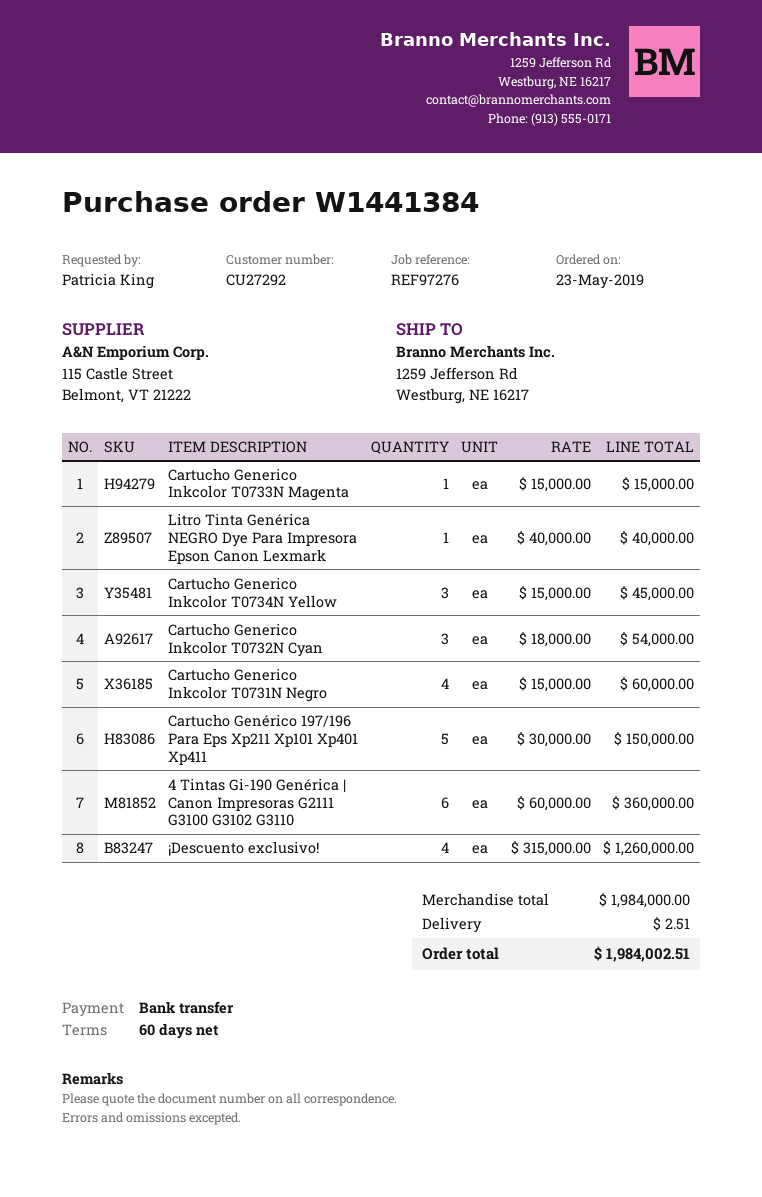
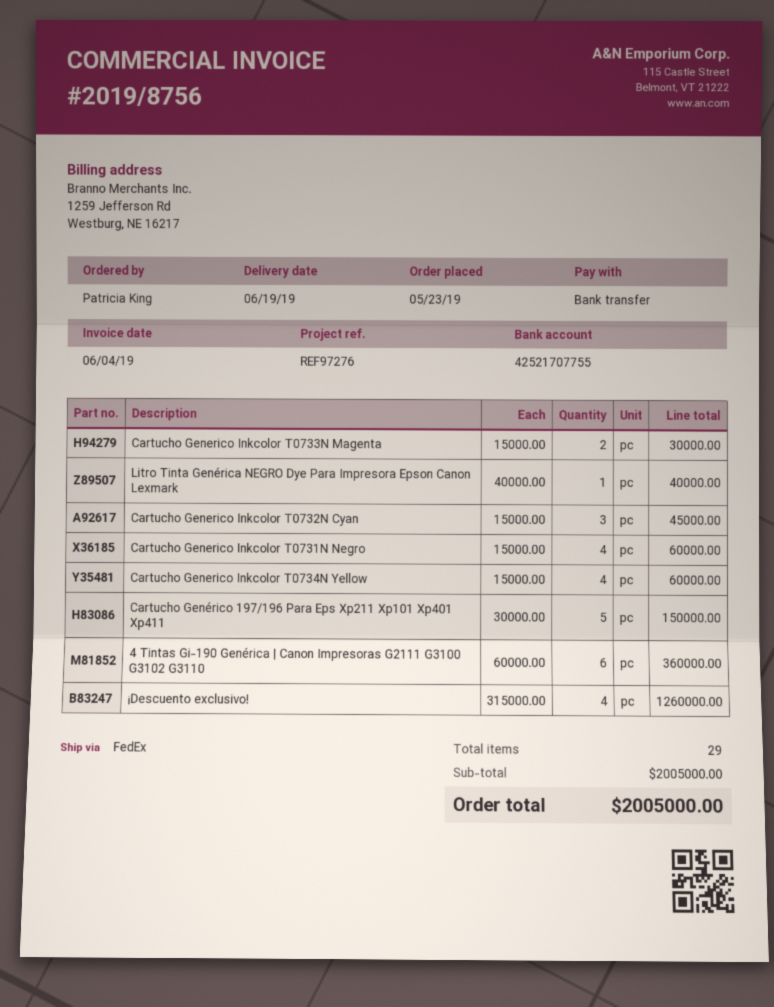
Cartucho Generico Inkcolor T0733N Magenta: 1 x 15000.00 = 15000.00 -> 2 x 15000.00 = 30000.00
Cartucho Generico Inkcolor T0734N Yellow: 3 x 15000.00 = 45000.00 -> 4 x 15000.00 = 60000.00
Cartucho Generico Inkcolor T0732N Cyan: 3 x 18000.00 = 54000.00 -> 3 x 15000.00 = 45000.00
subtotal: 1984000.00 -> 2005000.00
shipping: 2.51 -> none
total: 1984002.51 -> 2005000.00

